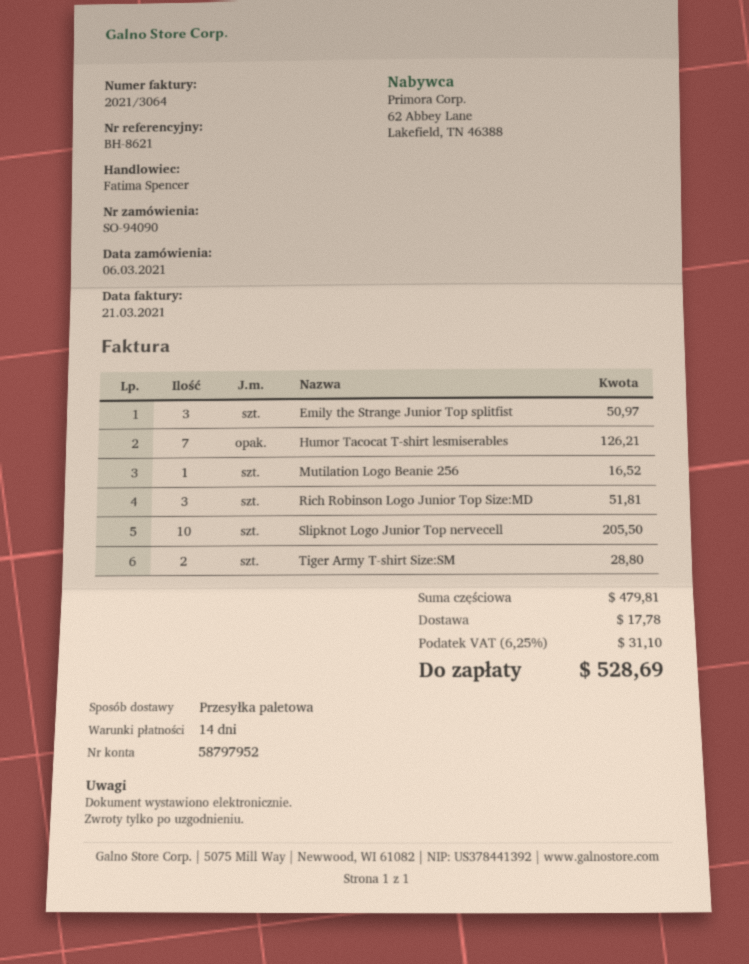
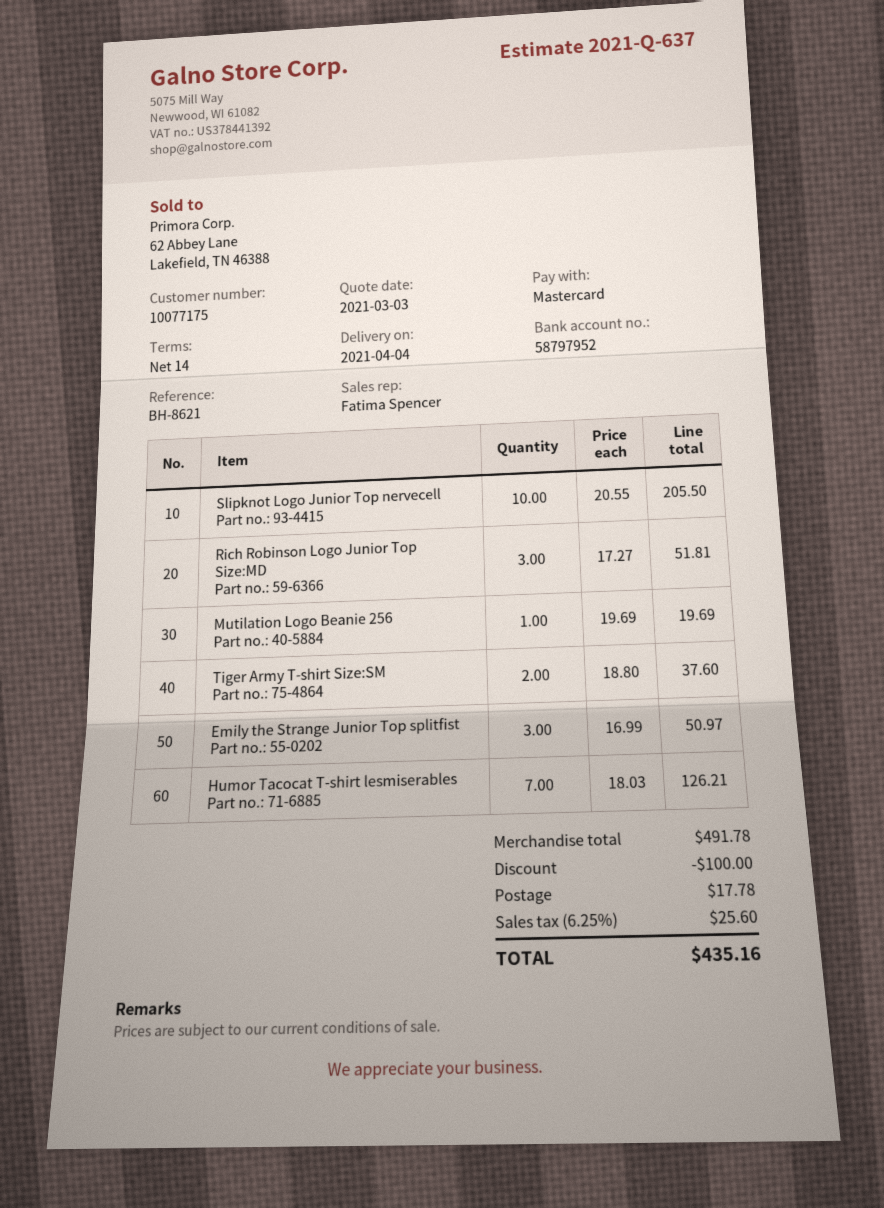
Mutilation Logo Beanie 256: 1 for 16.52 -> 1 for 19.69
Tiger Army T-shirt Size:SM: 2 for 28.80 -> 2 for 37.60
subtotal: 479.81 -> 491.78
discount: none -> 100.00
tax: 6.25% = 31.10 -> 6.25% = 25.60
total: 528.69 -> 435.16

